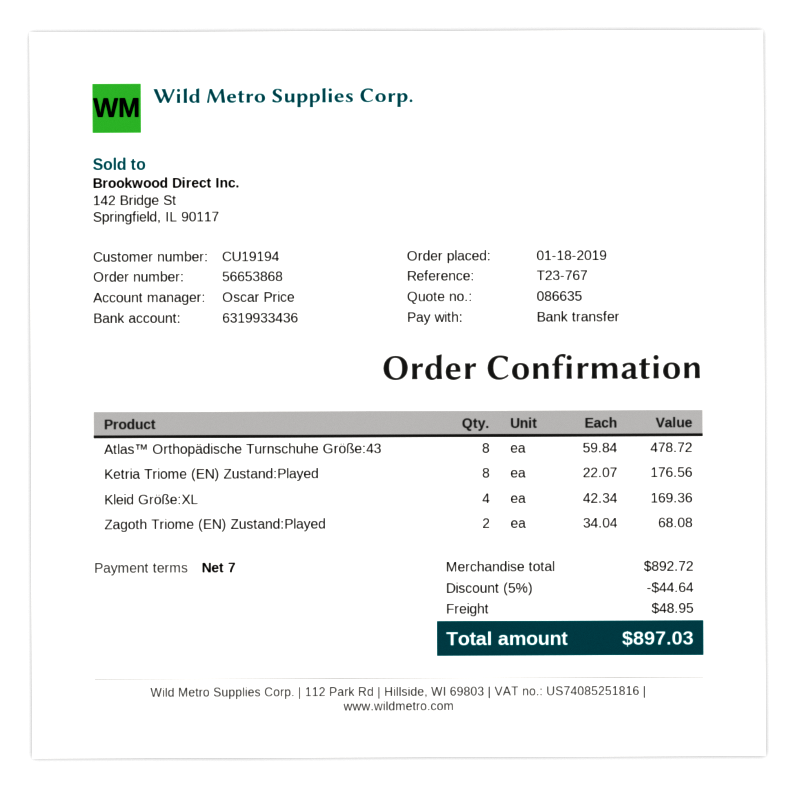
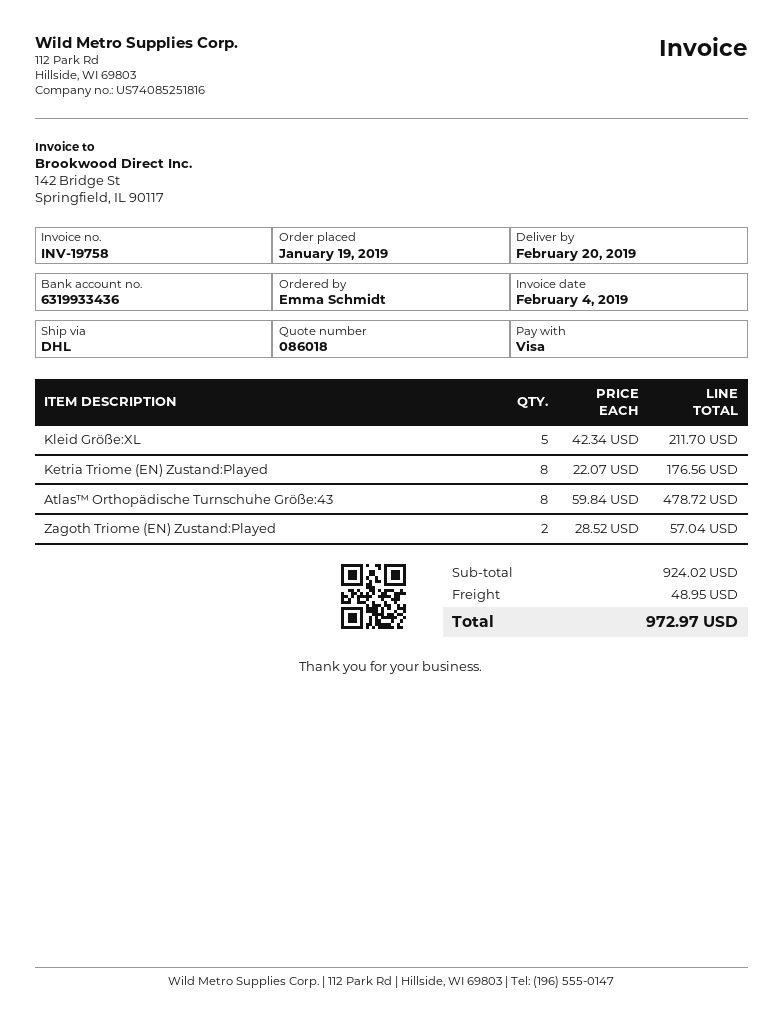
quote number: 086635 -> 086018
order date: 2019-01-18 -> 2019-01-19
payment method: bank transfer -> Visa
Kleid Größe:XL: 4 x 42.34 = 169.36 -> 5 x 42.34 = 211.70
Zagoth Triome (EN) Zustand:Played: 2 x 34.04 = 68.08 -> 2 x 28.52 = 57.04
subtotal: 892.72 -> 924.02
discount: 5% = 44.64 -> none
total: 897.03 -> 972.97

